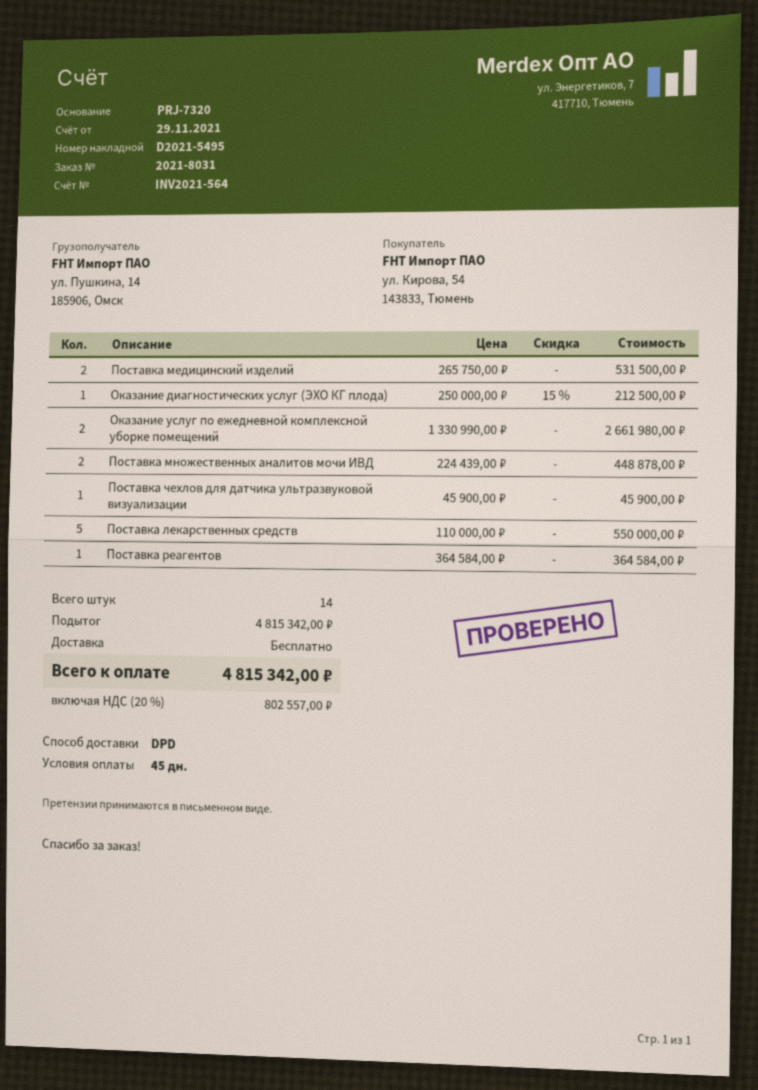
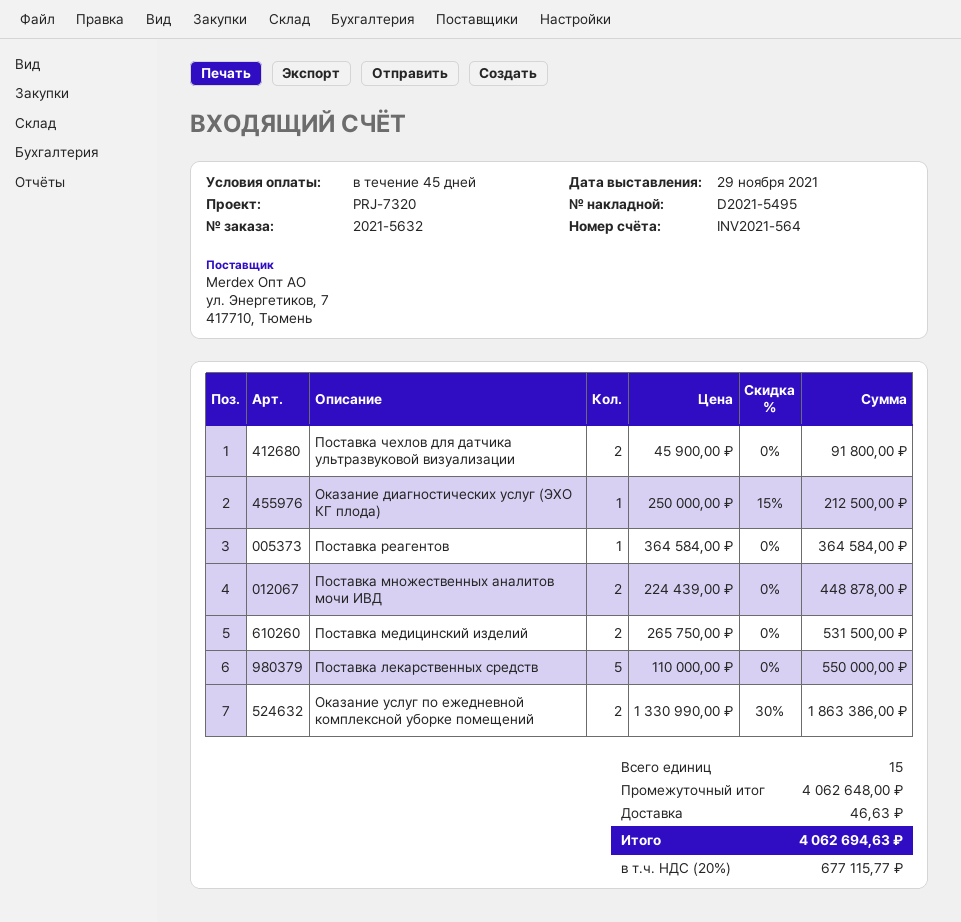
order number: 2021-8031 -> 2021-5632
Оказание услуг по ежедневной комплексной уборке помещений: 2 x 1330990.00 = 2661980.00 -> 2 x 1330990.00 - 30% = 1863386.00
Поставка чехлов для датчика ультразвуковой визуализации: 1 x 45900.00 = 45900.00 -> 2 x 45900.00 = 91800.00
total quantity: 14 -> 15
subtotal: 4815342.00 -> 4062648.00
shipping: 0.00 -> 46.63
tax: 20% = 802557.00 -> 20% = 677115.77
total: 4815342.00 -> 4062694.63

